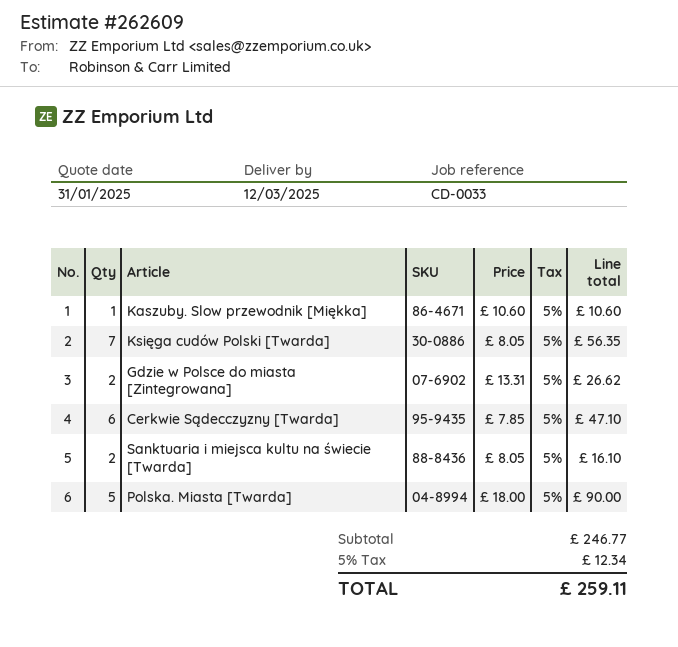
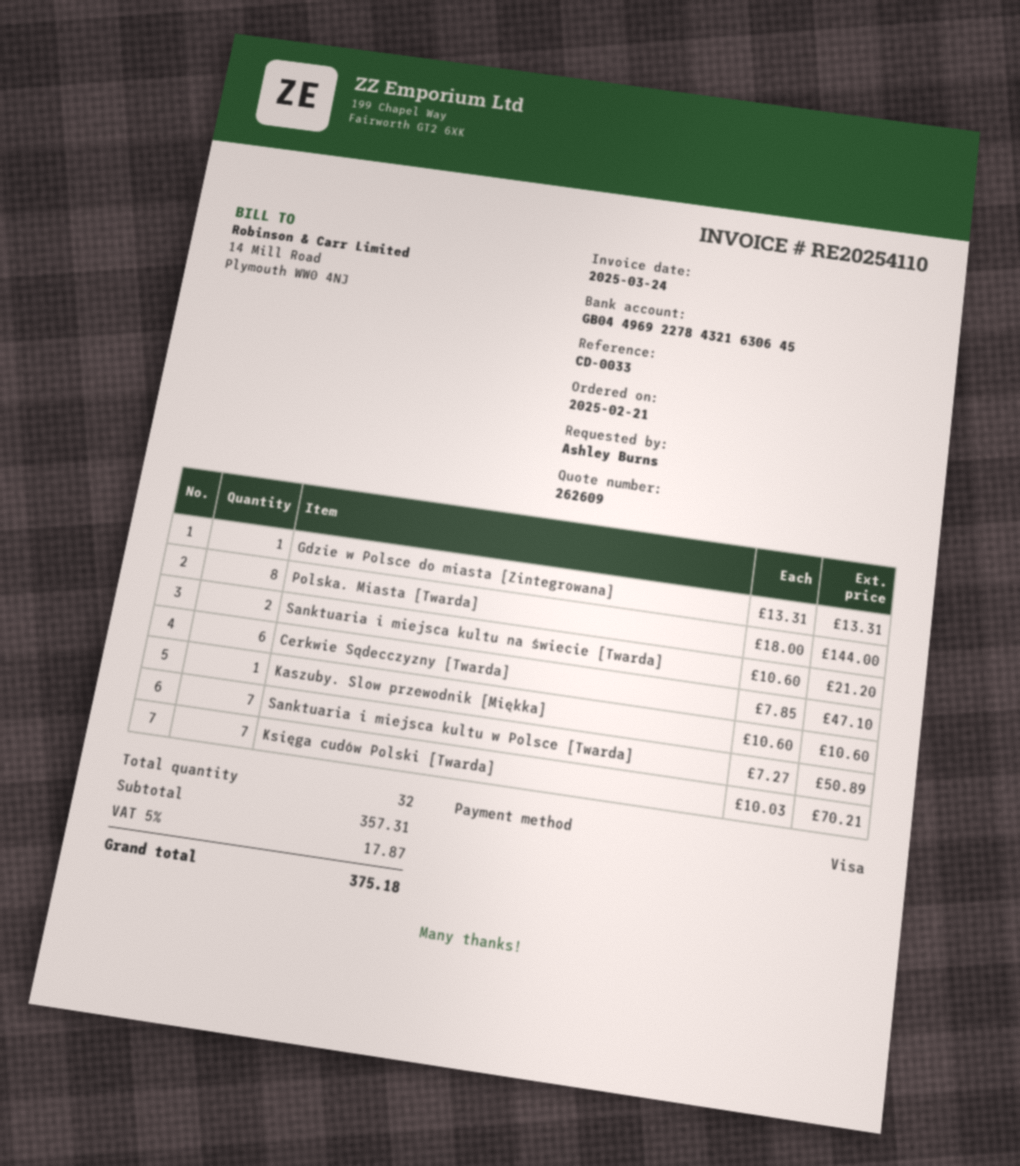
Księga cudów Polski [Twarda]: 7 x 8.05 = 56.35 -> 7 x 10.03 = 70.21
Gdzie w Polsce do miasta [Zintegrowana]: 2 x 13.31 = 26.62 -> 1 x 13.31 = 13.31
Sanktuaria i miejsca kultu na świecie [Twarda]: 2 x 8.05 = 16.10 -> 2 x 10.60 = 21.20
Polska. Miasta [Twarda]: 5 x 18.00 = 90.00 -> 8 x 18.00 = 144.00
Sanktuaria i miejsca kultu w Polsce [Twarda]: none -> 7 x 7.27 = 50.89
subtotal: 246.77 -> 357.31
tax: 5% = 12.34 -> 5% = 17.87
total: 259.11 -> 375.18

